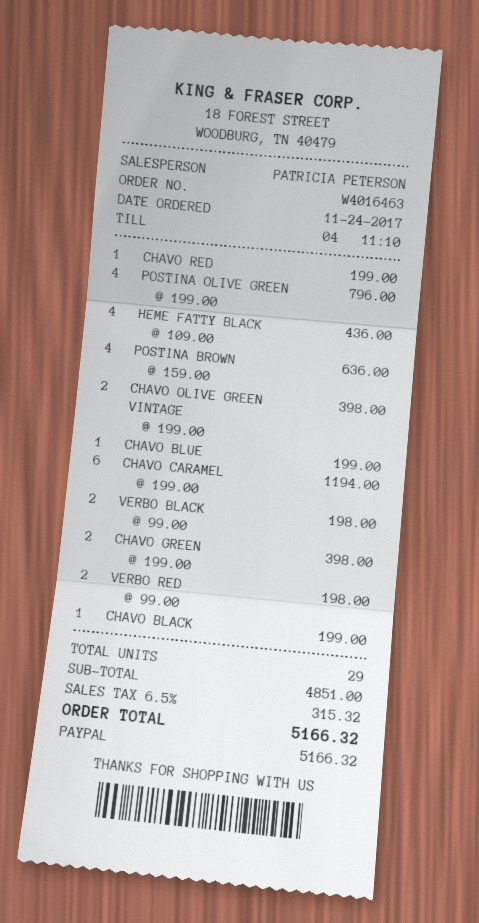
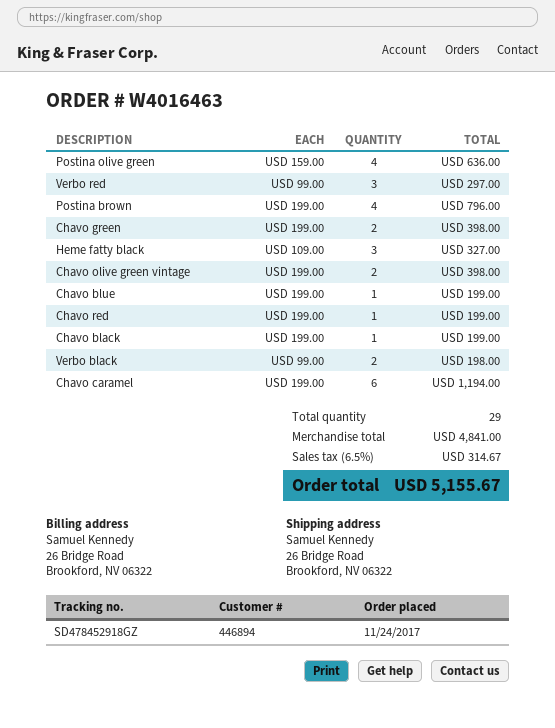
POSTINA OLIVE GREEN: 4 x 199.00 = 796.00 -> 4 x 159.00 = 636.00
HEME FATTY BLACK: 4 x 109.00 = 436.00 -> 3 x 109.00 = 327.00
POSTINA BROWN: 4 x 159.00 = 636.00 -> 4 x 199.00 = 796.00
VERBO RED: 2 x 99.00 = 198.00 -> 3 x 99.00 = 297.00
subtotal: 4851.00 -> 4841.00
tax: 6.5% = 315.32 -> 6.5% = 314.67
total: 5166.32 -> 5155.67

